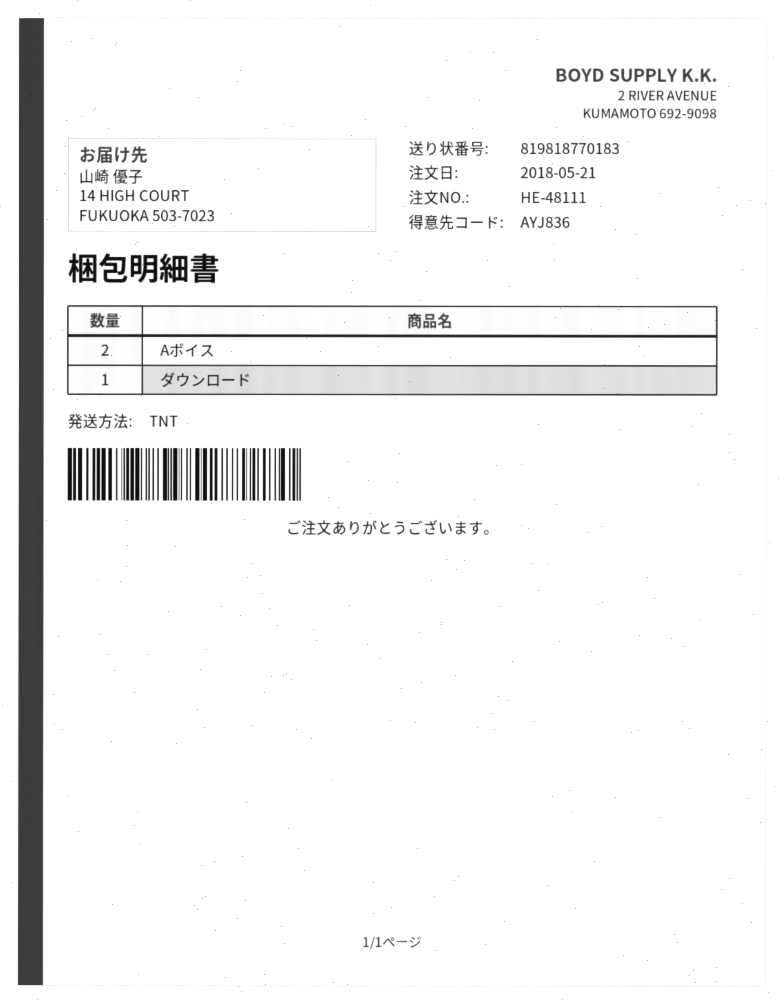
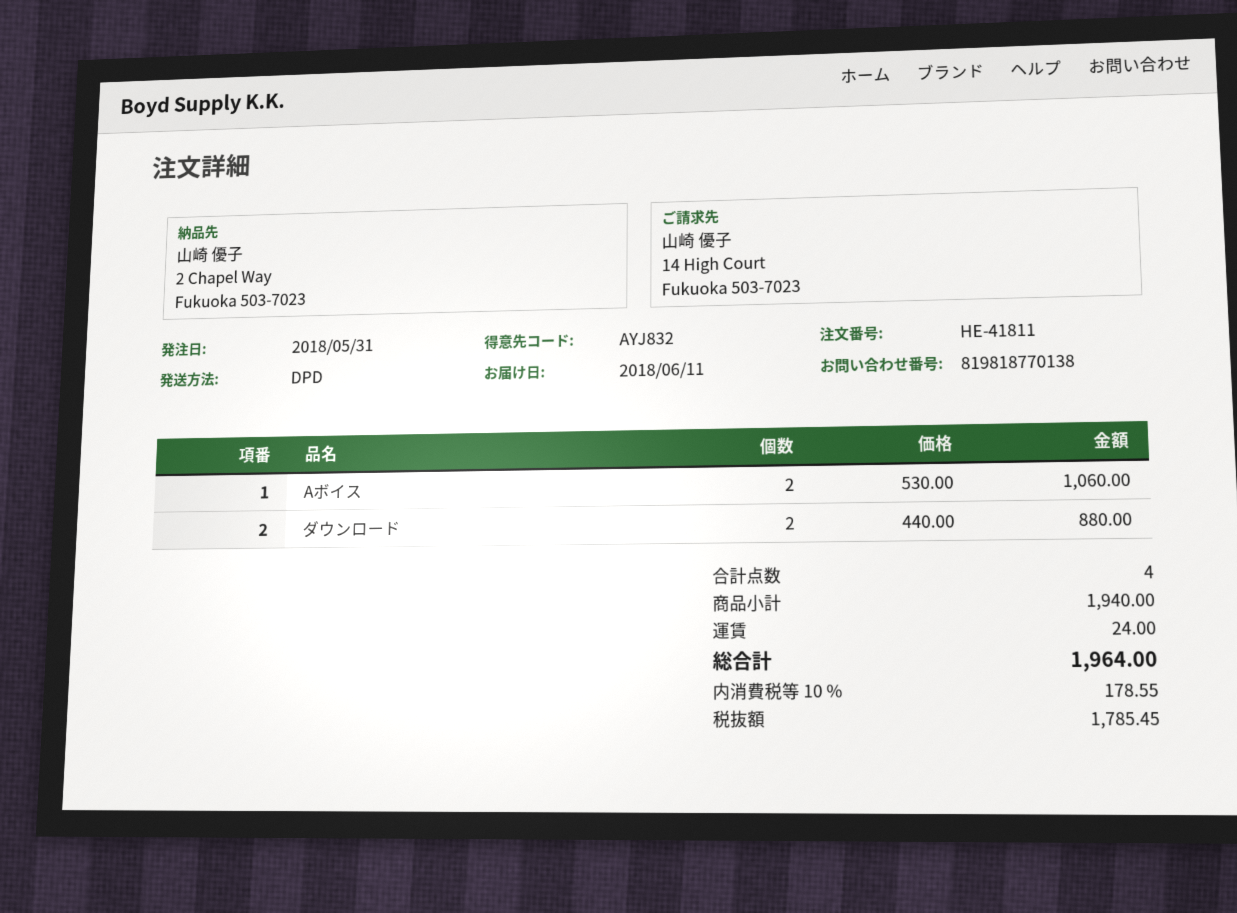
order number: HE-48111 -> HE-41811
order date: 2018-05-21 -> 2018-05-31
customer number: AYJ836 -> AYJ832
shipping method: TNT -> DPD
tracking number: 819818770183 -> 819818770138
ship to: 14 HIGH COURT, FUKUOKA 503-7023 -> 2 Chapel Way, Fukuoka 503-7023
ダウンロード: 1 -> 2

